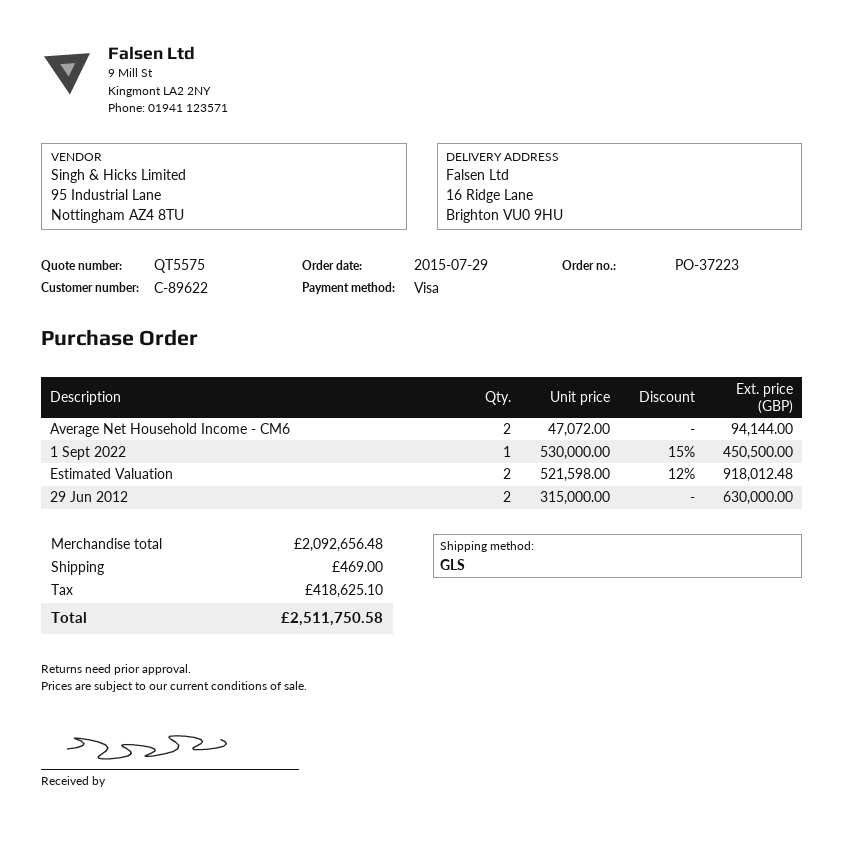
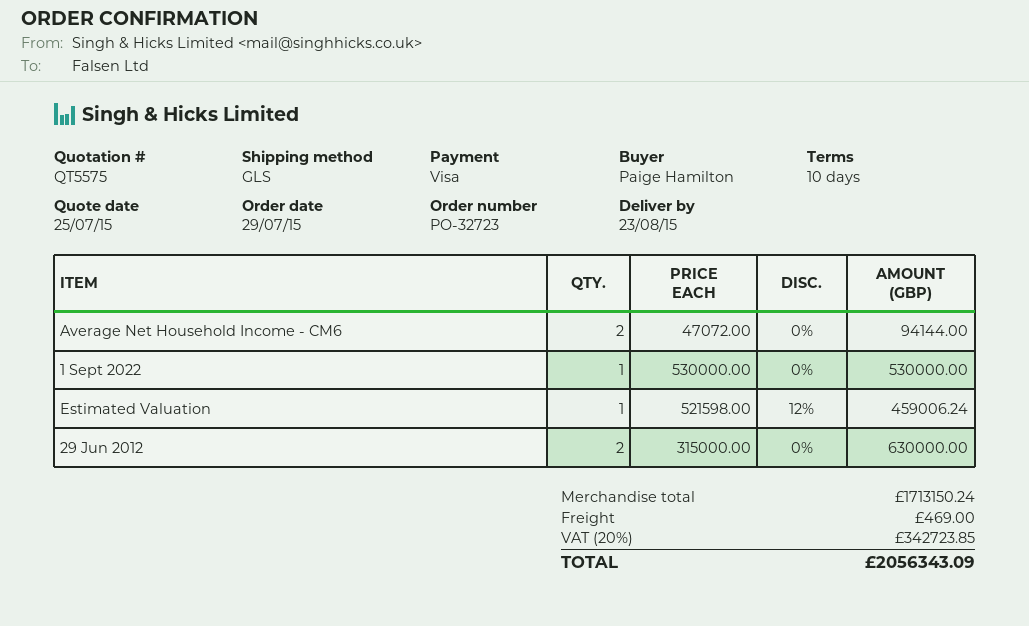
order number: PO-37223 -> PO-32723
1 Sept 2022: 1 x 530000.00 - 15% = 450500.00 -> 1 x 530000.00 = 530000.00
Estimated Valuation: 2 x 521598.00 - 12% = 918012.48 -> 1 x 521598.00 - 12% = 459006.24
subtotal: 2092656.48 -> 1713150.24
tax: 418625.10 -> 342723.85
total: 2511750.58 -> 2056343.09

